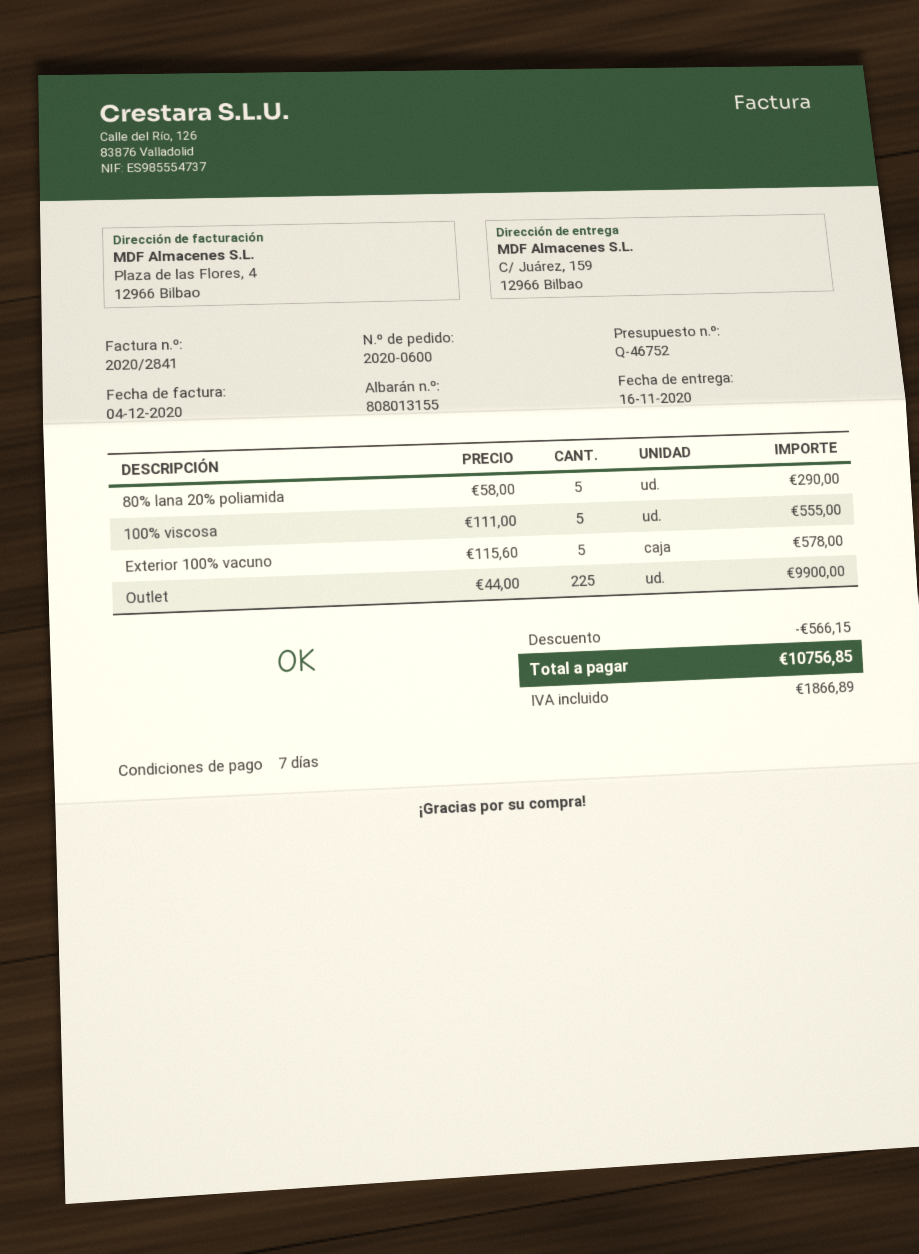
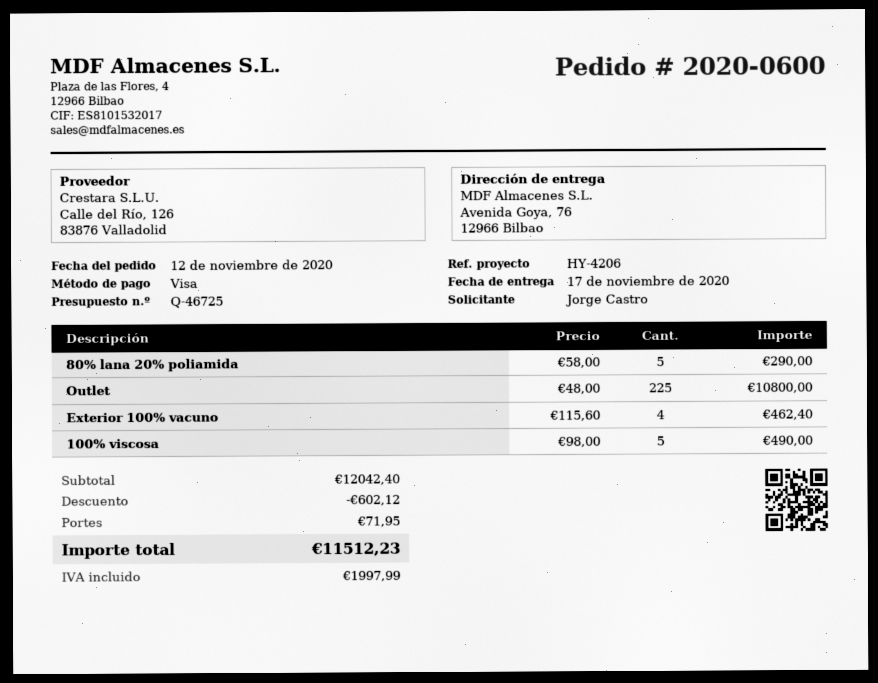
quote number: Q-46752 -> Q-46725
delivery date: 2020-11-16 -> 2020-11-17
ship to: C/ Juárez, 159, 12966 Bilbao -> Avenida Goya, 76, 12966 Bilbao
100% viscosa: 5 x 111.00 = 555.00 -> 5 x 98.00 = 490.00
Exterior 100% vacuno: 5 x 115.60 = 578.00 -> 4 x 115.60 = 462.40
Outlet: 225 x 44.00 = 9900.00 -> 225 x 48.00 = 10800.00
discount: 566.15 -> 602.12
shipping: none -> 71.95
tax: 1866.89 -> 1997.99
total: 10756.85 -> 11512.23

